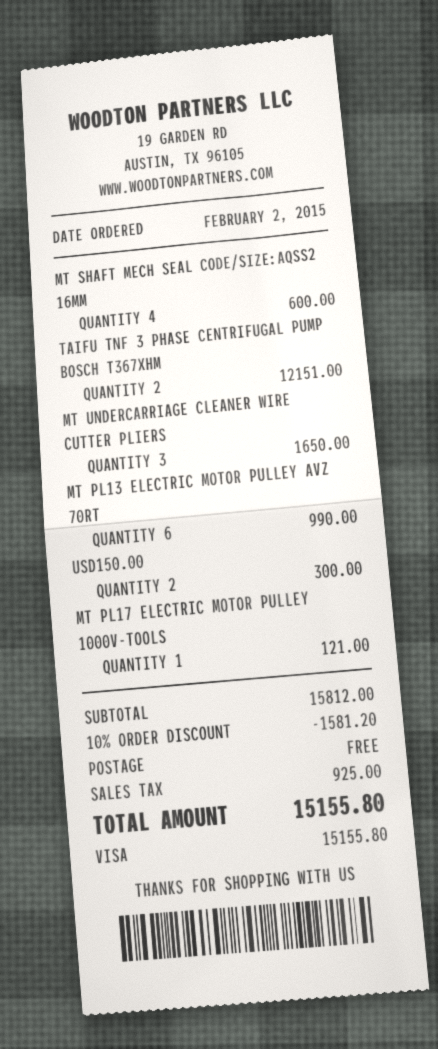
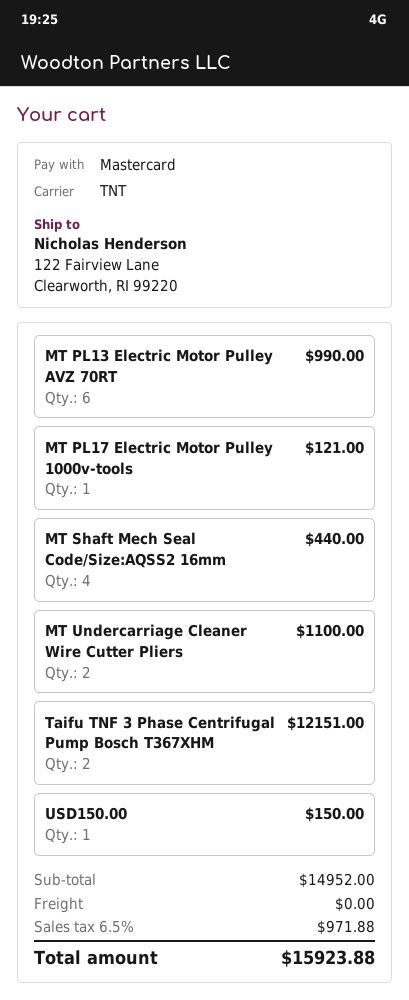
payment method: Visa -> Mastercard
MT SHAFT MECH SEAL CODE/SIZE:AQSS2 16MM: 4 for 600.00 -> 4 for 440.00
MT UNDERCARRIAGE CLEANER WIRE CUTTER PLIERS: 3 for 1650.00 -> 2 for 1100.00
USD150.00: 2 for 300.00 -> 1 for 150.00
subtotal: 15812.00 -> 14952.00
discount: 10% = 1581.20 -> none
tax: 925.00 -> 971.88
total: 15155.80 -> 15923.88

